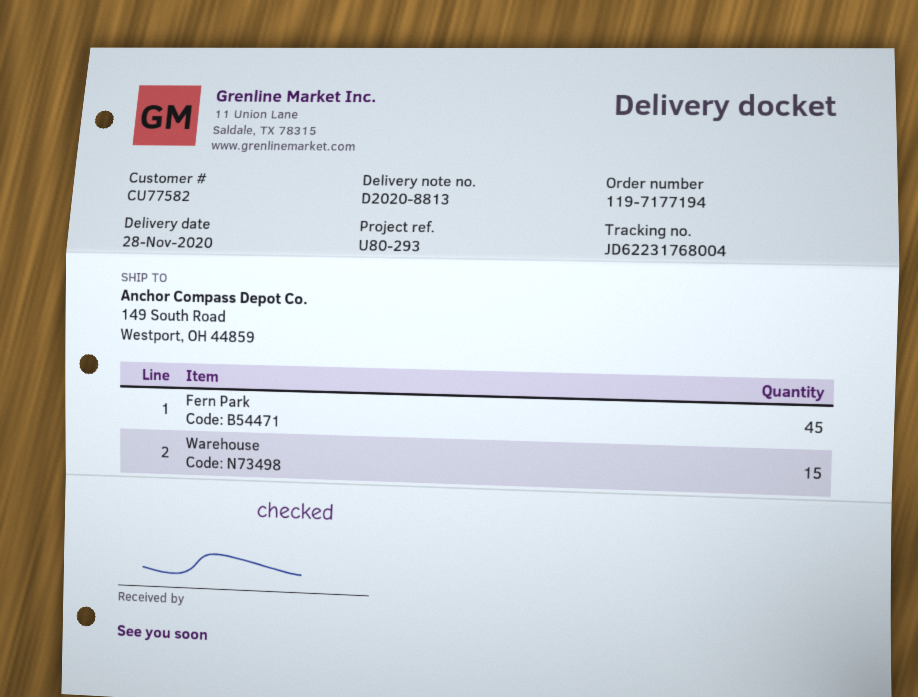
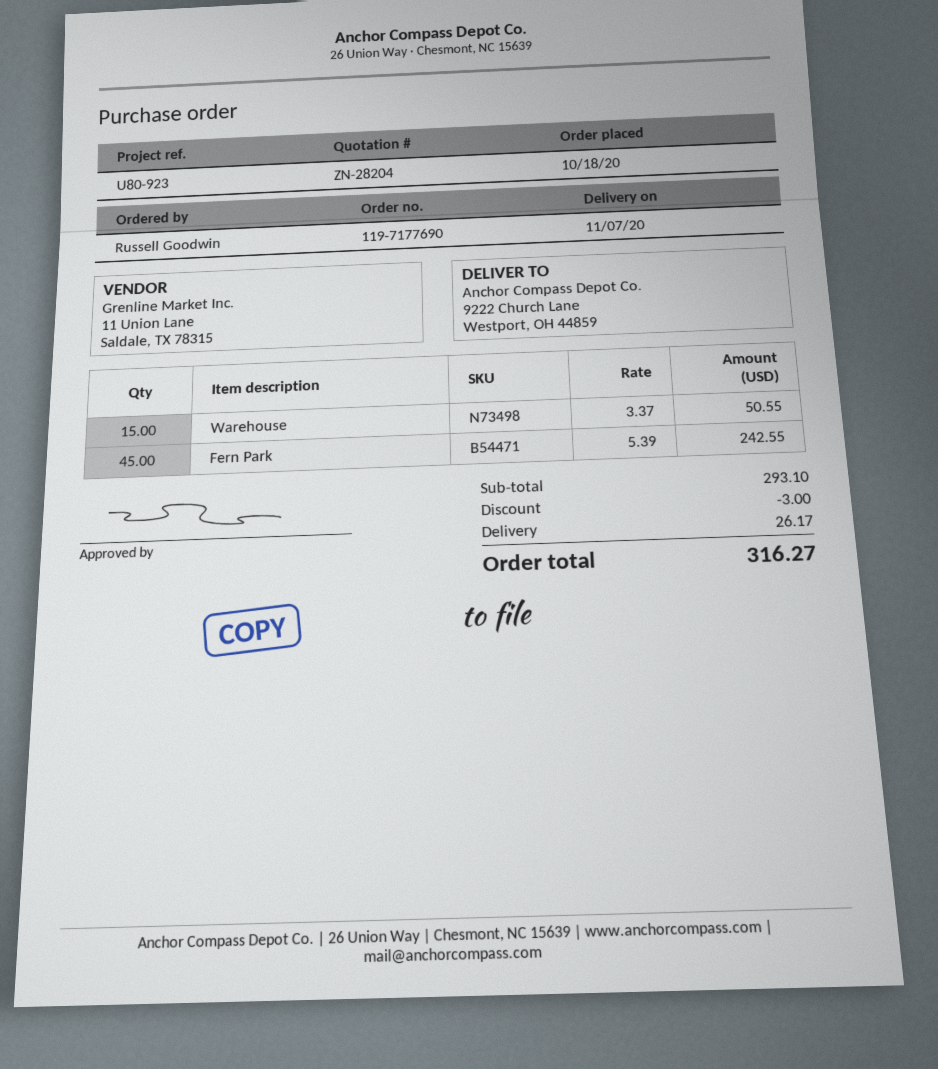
order number: 119-7177194 -> 119-7177690
delivery date: 2020-11-28 -> 2020-11-07
reference: U80-293 -> U80-923
ship to: 149 South Road, Westport, OH 44859 -> 9222 Church Lane, Westport, OH 44859

